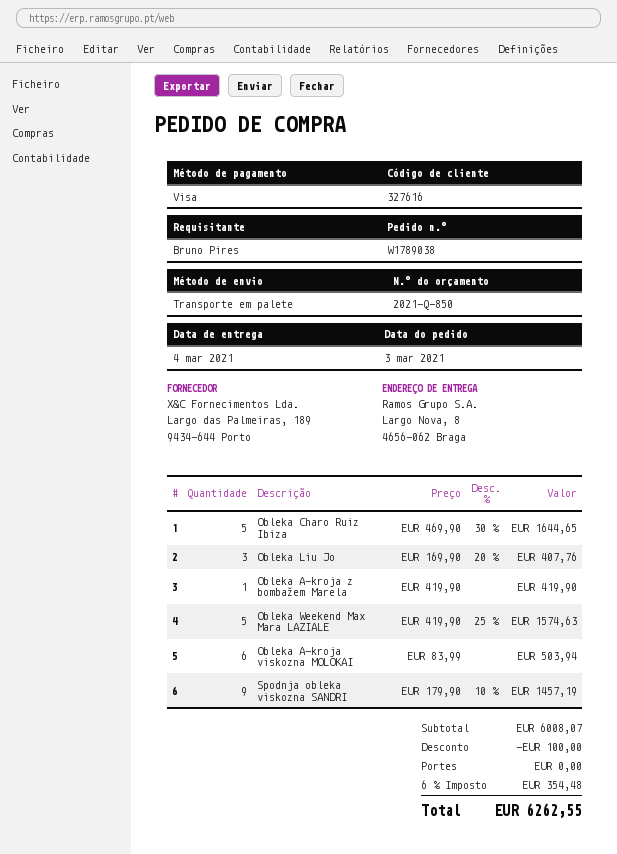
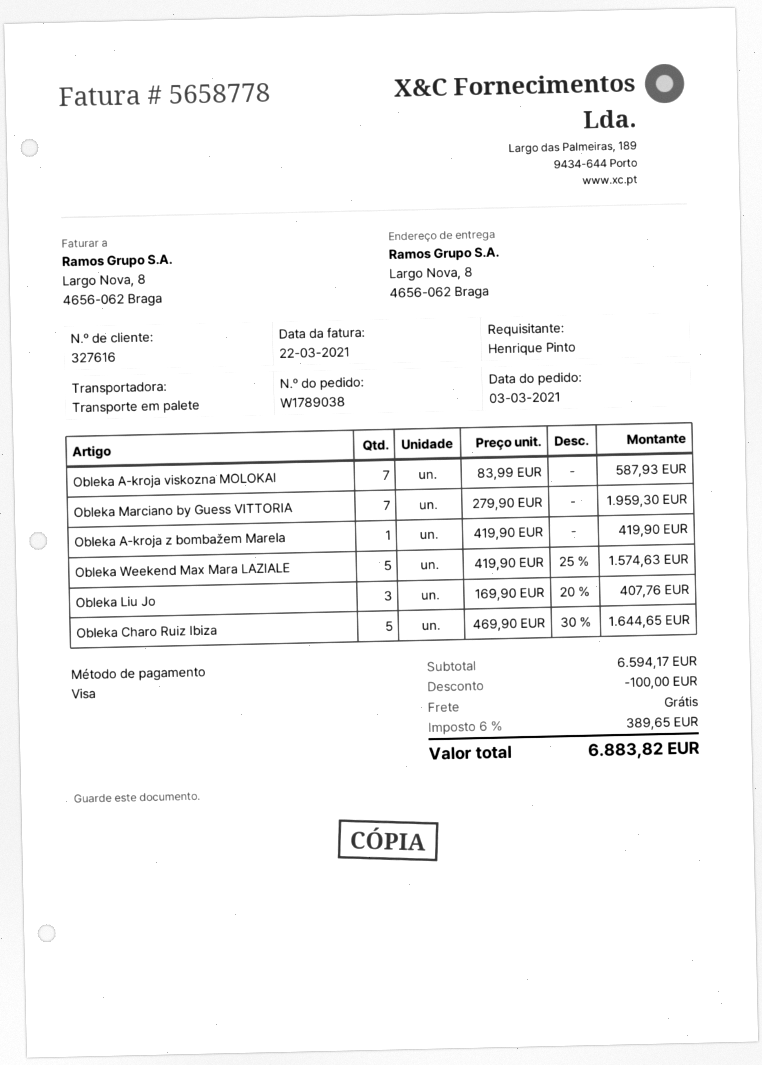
ordered by: Bruno Pires -> Henrique Pinto
Obleka A-kroja viskozna MOLOKAI: 6 x 83.99 = 503.94 -> 7 x 83.99 = 587.93
Spodnja obleka viskozna SANDRI: 9 x 179.90 - 10% = 1457.19 -> none
Obleka Marciano by Guess VITTORIA: none -> 7 x 279.90 = 1959.30
subtotal: 6008.07 -> 6594.17
tax: 6% = 354.48 -> 6% = 389.65
total: 6262.55 -> 6883.82

